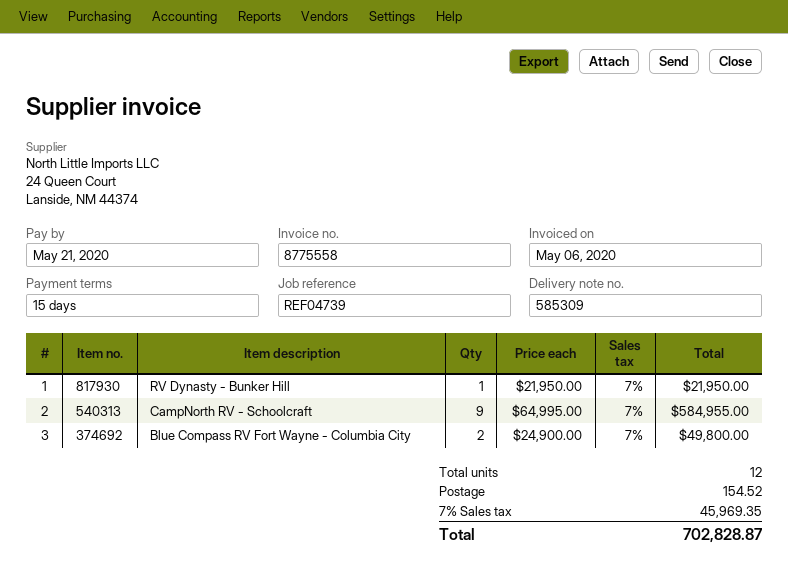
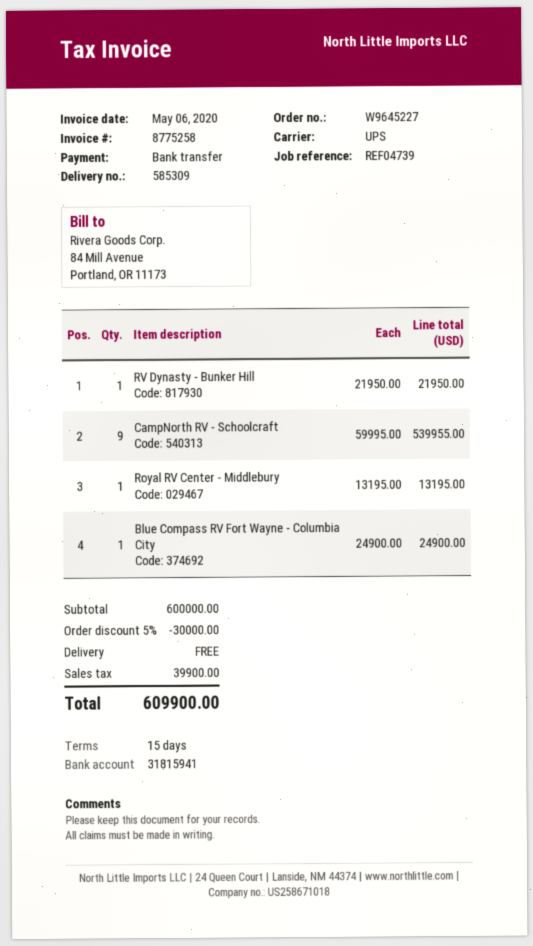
invoice number: 8775558 -> 8775258
CampNorth RV - Schoolcraft: 9 x 64995.00 = 584955.00 -> 9 x 59995.00 = 539955.00
Blue Compass RV Fort Wayne - Columbia City: 2 x 24900.00 = 49800.00 -> 1 x 24900.00 = 24900.00
Royal RV Center - Middlebury: none -> 1 x 13195.00 = 13195.00
discount: none -> 5% = 30000.00
shipping: 154.52 -> 0.00
tax: 45969.35 -> 39900.00
total: 702828.87 -> 609900.00

